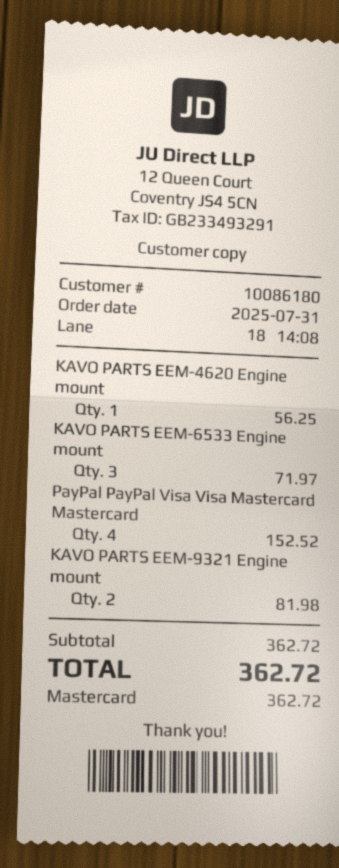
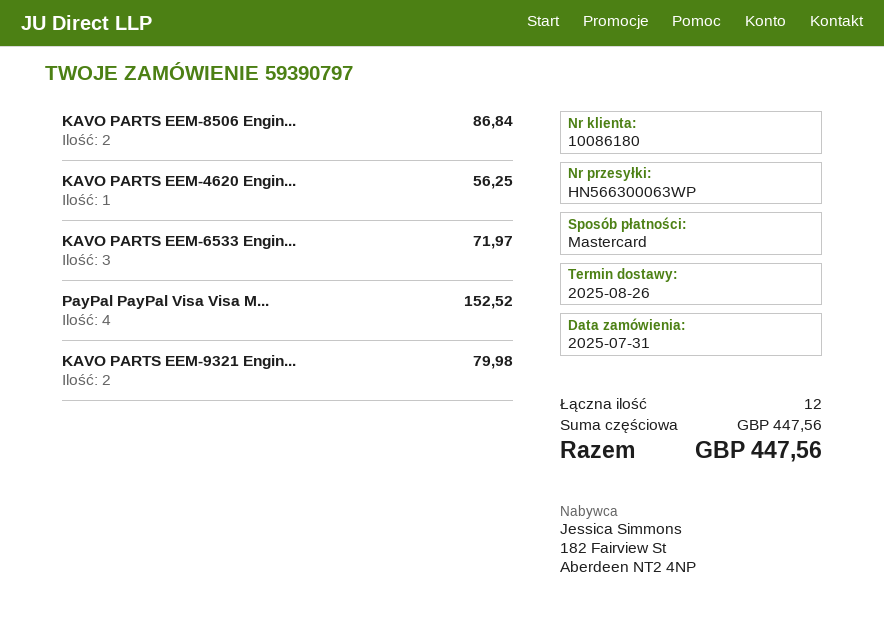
KAVO PARTS EEM-9321 Engine mount: 2 for 81.98 -> 2 for 79.98
KAVO PARTS EEM-8506 Engin...: none -> 2 for 86.84
subtotal: 362.72 -> 447.56
total: 362.72 -> 447.56

